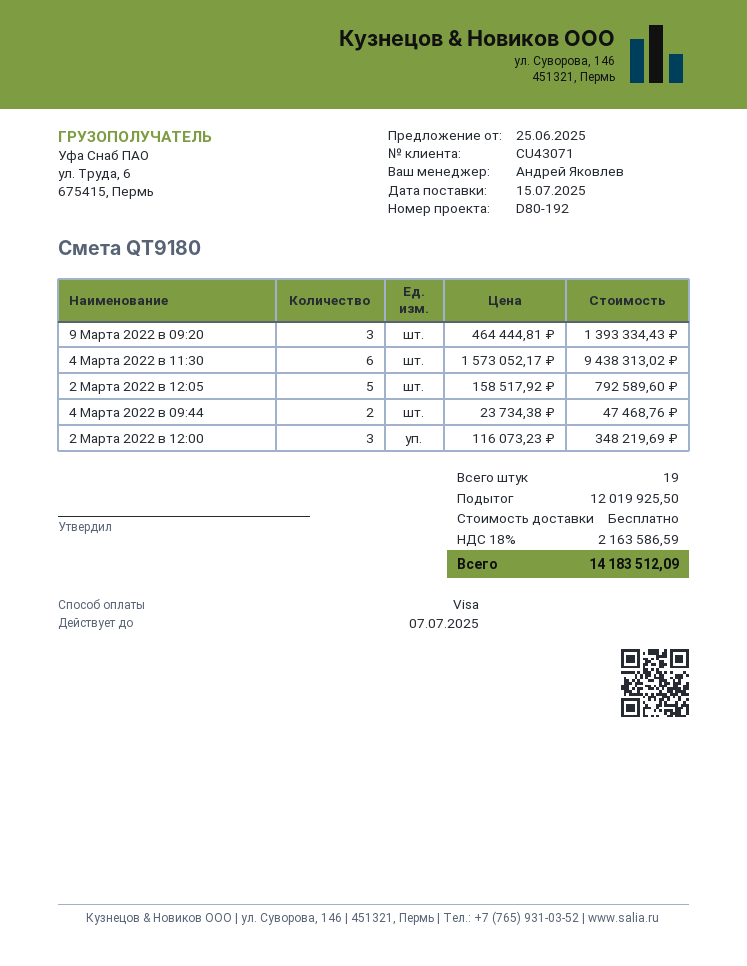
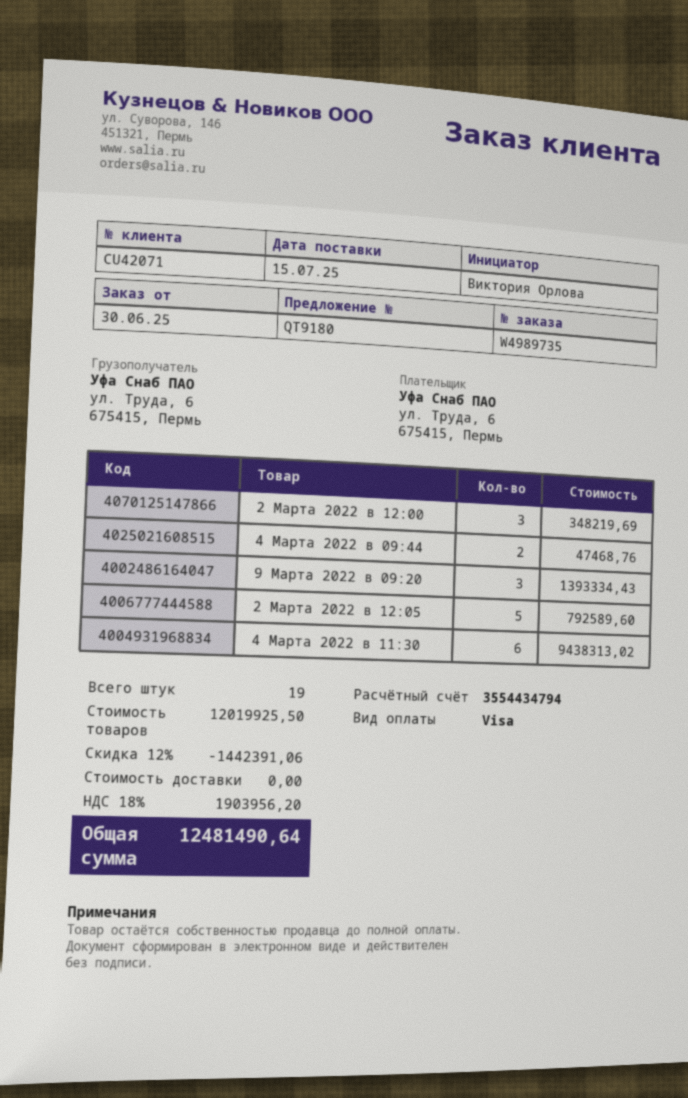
customer number: CU43071 -> CU42071
discount: none -> 12% = 1442391.06
tax: 18% = 2163586.59 -> 18% = 1903956.20
total: 14183512.09 -> 12481490.64

